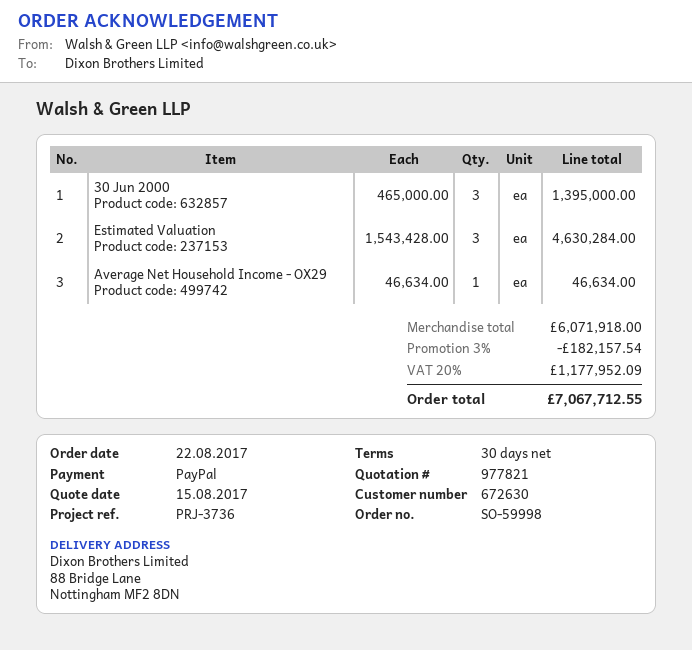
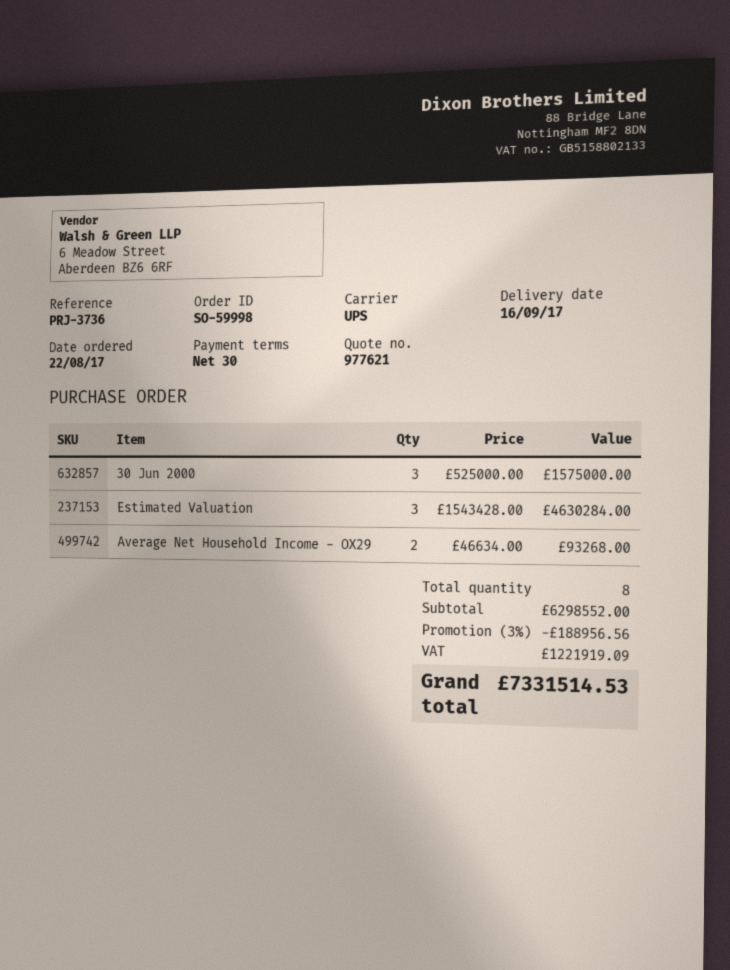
quote number: 977821 -> 977621
30 Jun 2000: 3 x 465000.00 = 1395000.00 -> 3 x 525000.00 = 1575000.00
Average Net Household Income - OX29: 1 x 46634.00 = 46634.00 -> 2 x 46634.00 = 93268.00
subtotal: 6071918.00 -> 6298552.00
discount: 3% = 182157.54 -> 3% = 188956.56
tax: 1177952.09 -> 1221919.09
total: 7067712.55 -> 7331514.53

